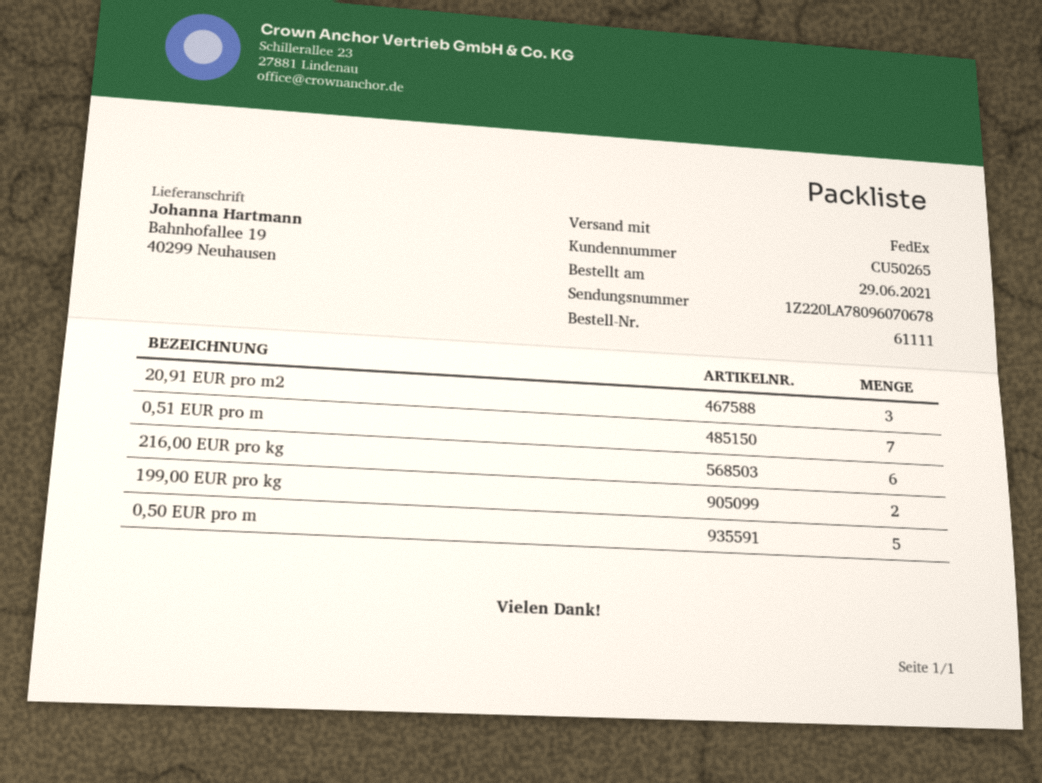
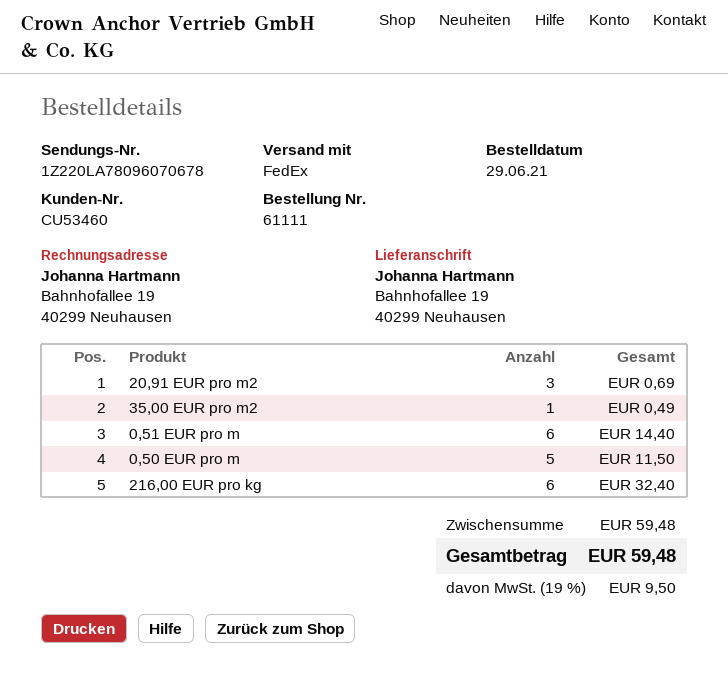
customer number: CU50265 -> CU53460
0,51 EUR pro m: 7 -> 6
199,00 EUR pro kg: 2 -> none
35,00 EUR pro m2: none -> 1

